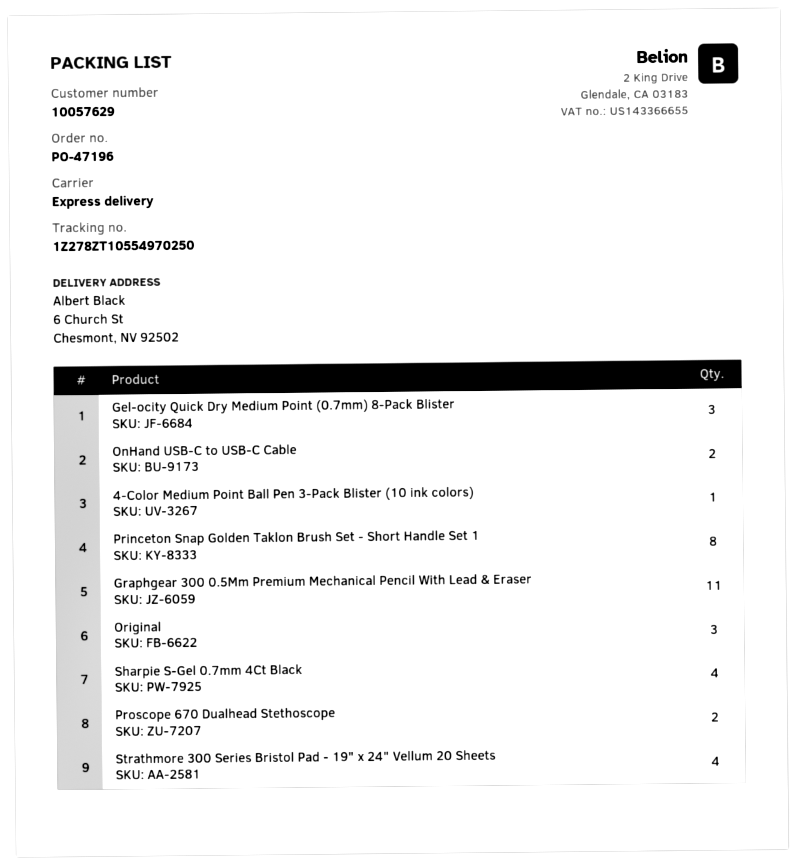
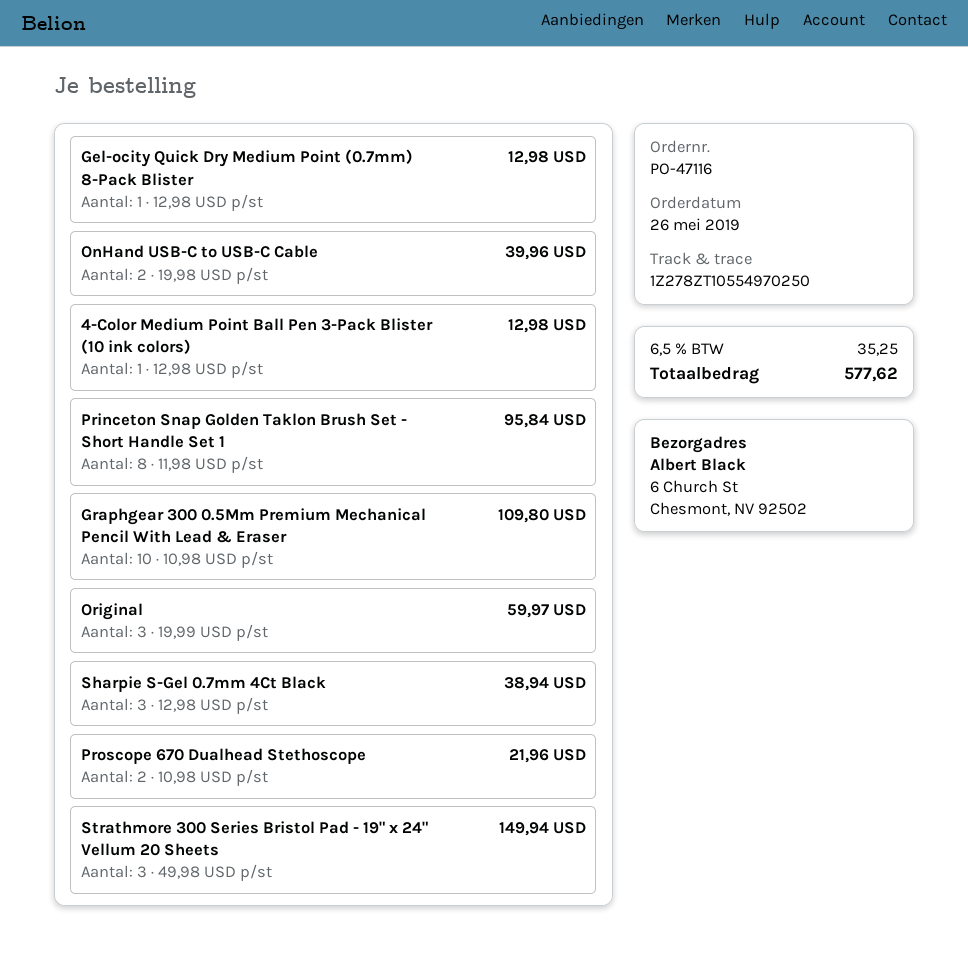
order number: PO-47196 -> PO-47116
Gel-ocity Quick Dry Medium Point (0.7mm) 8-Pack Blister: 3 -> 1
Graphgear 300 0.5Mm Premium Mechanical Pencil With Lead & Eraser: 11 -> 10
Sharpie S-Gel 0.7mm 4Ct Black: 4 -> 3
Strathmore 300 Series Bristol Pad - 19" x 24" Vellum 20 Sheets: 4 -> 3

